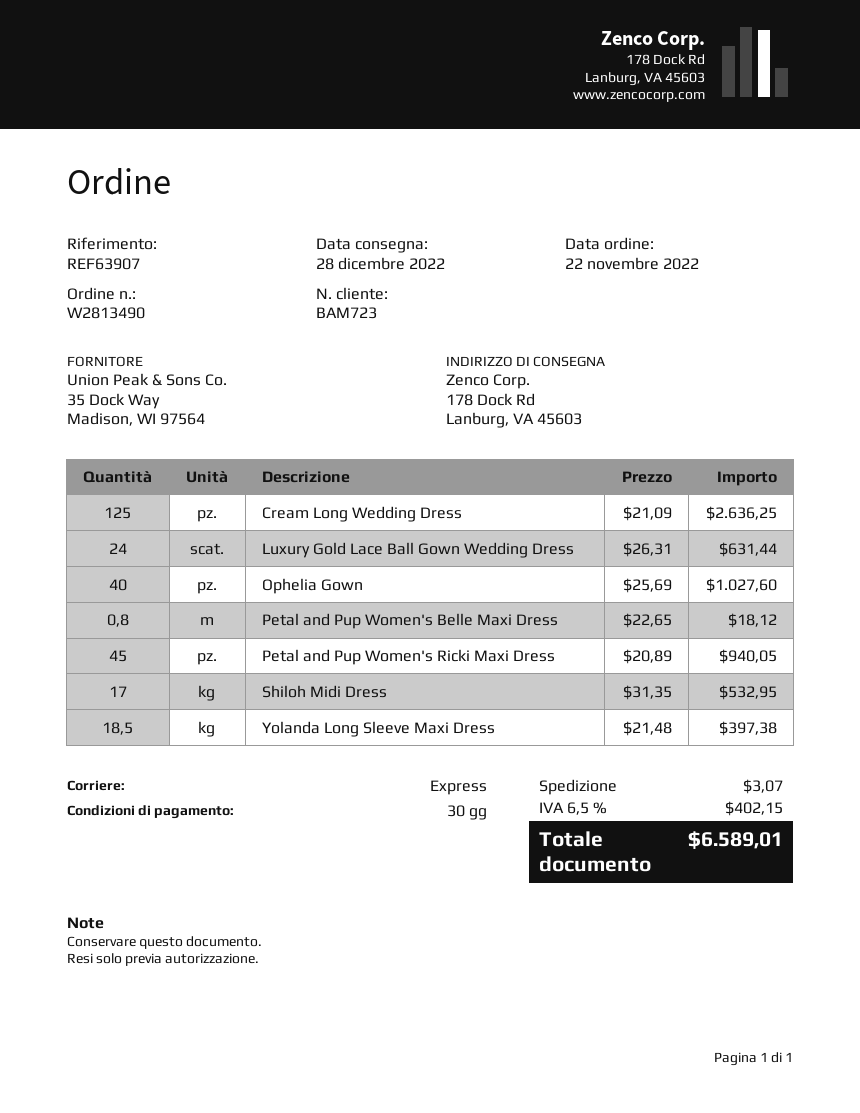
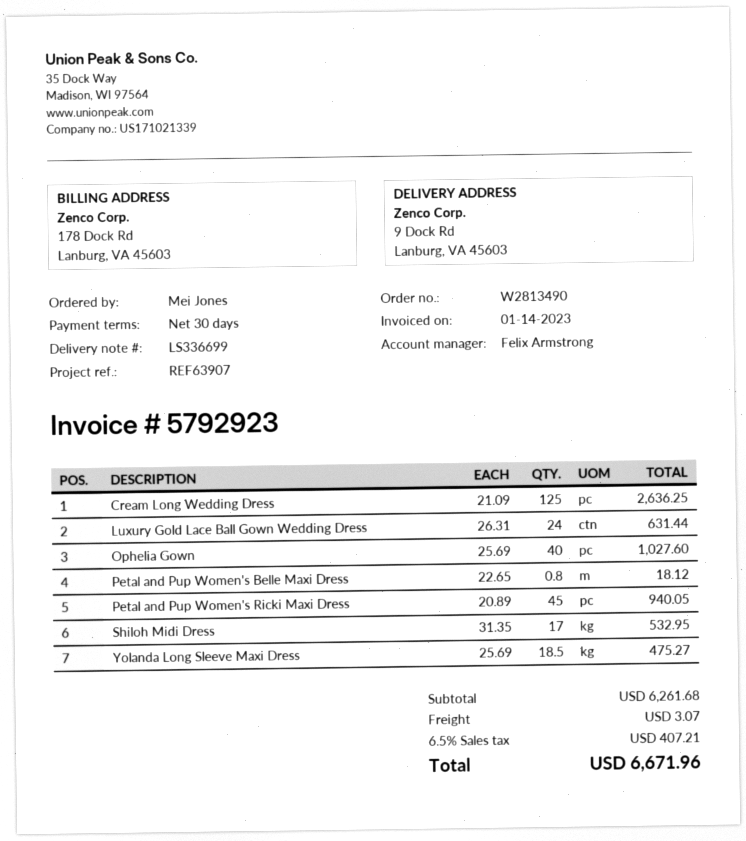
ship to: 178 Dock Rd, Lanburg, VA 45603 -> 9 Dock Rd, Lanburg, VA 45603
Yolanda Long Sleeve Maxi Dress: 18.5 x 21.48 = 397.38 -> 18.5 x 25.69 = 475.27
tax: 6.5% = 402.15 -> 6.5% = 407.21
total: 6589.01 -> 6671.96

